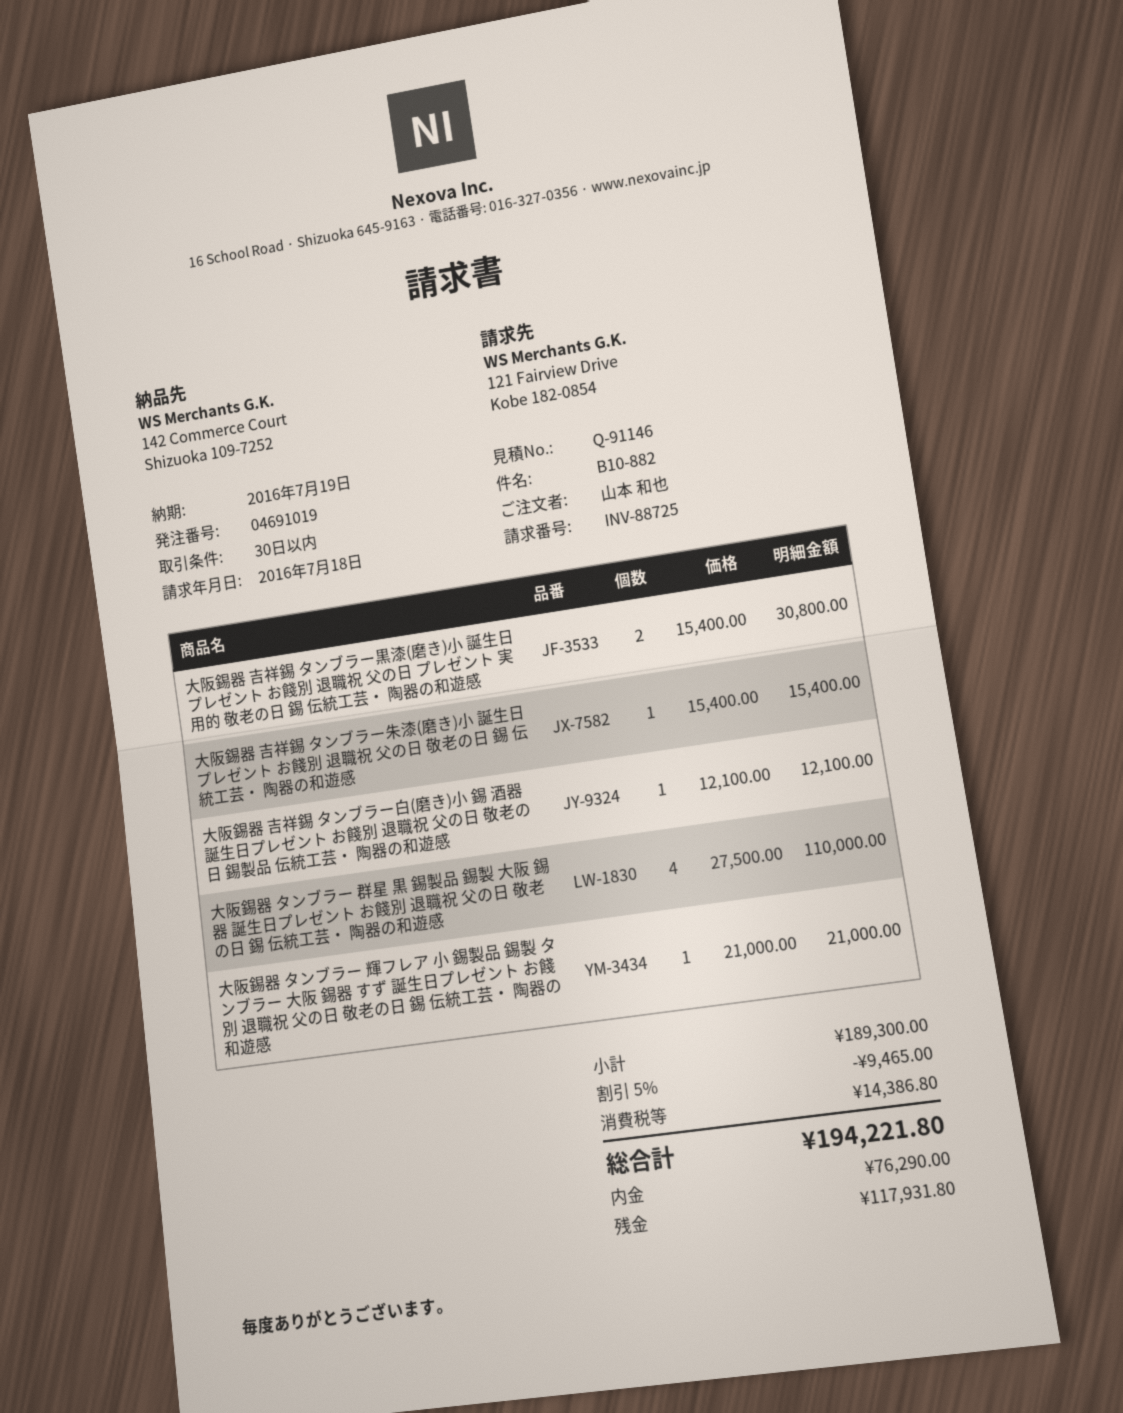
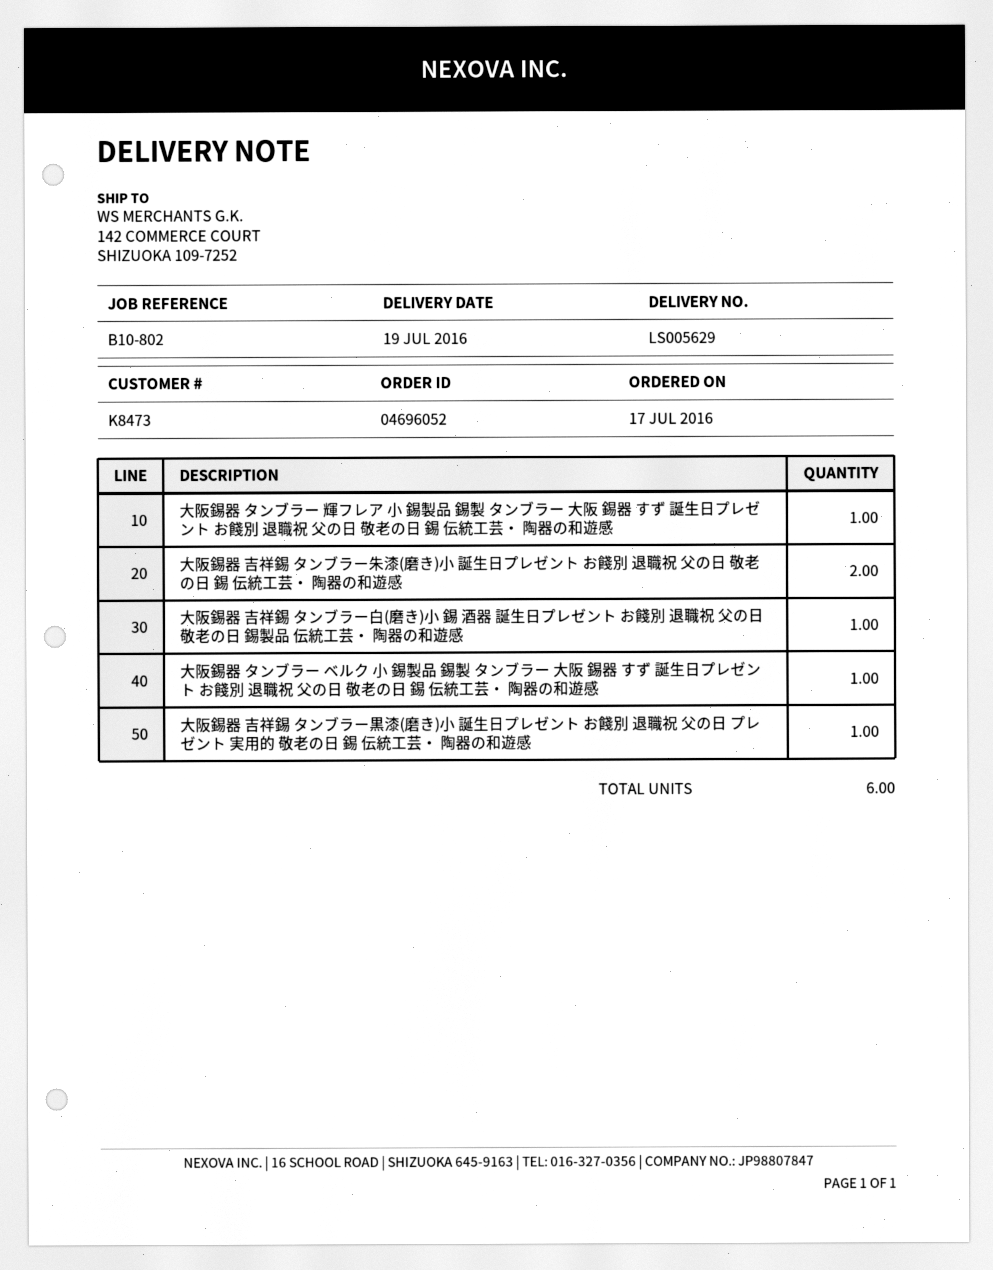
order number: 04691019 -> 04696052
reference: B10-882 -> B10-802
大阪錫器 吉祥錫 タンブラー黒漆(磨き)小 誕生日プレゼント お餞別 退職祝 父の日 プレゼント 実用的 敬老の日 錫 伝統工芸・ 陶器の和遊感: 2 -> 1
大阪錫器 吉祥錫 タンブラー朱漆(磨き)小 誕生日プレゼント お餞別 退職祝 父の日 敬老の日 錫 伝統工芸・ 陶器の和遊感: 1 -> 2
大阪錫器 タンブラー 群星 黒 錫製品 錫製 大阪 錫器 誕生日プレゼント お餞別 退職祝 父の日 敬老の日 錫 伝統工芸・ 陶器の和遊感: 4 -> none
大阪錫器 タンブラー ベルク 小 錫製品 錫製 タンブラー 大阪 錫器 すず 誕生日プレゼント お餞別 退職祝 父の日 敬老の日 錫 伝統工芸・ 陶器の和遊感: none -> 1

